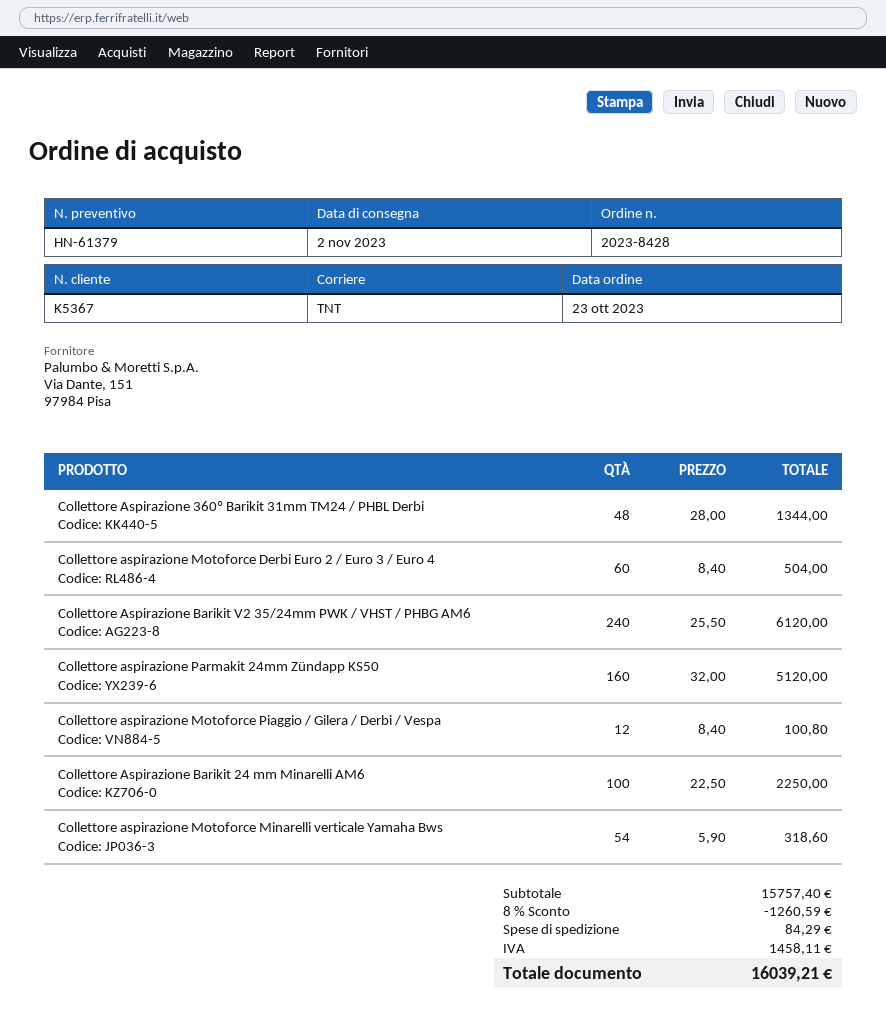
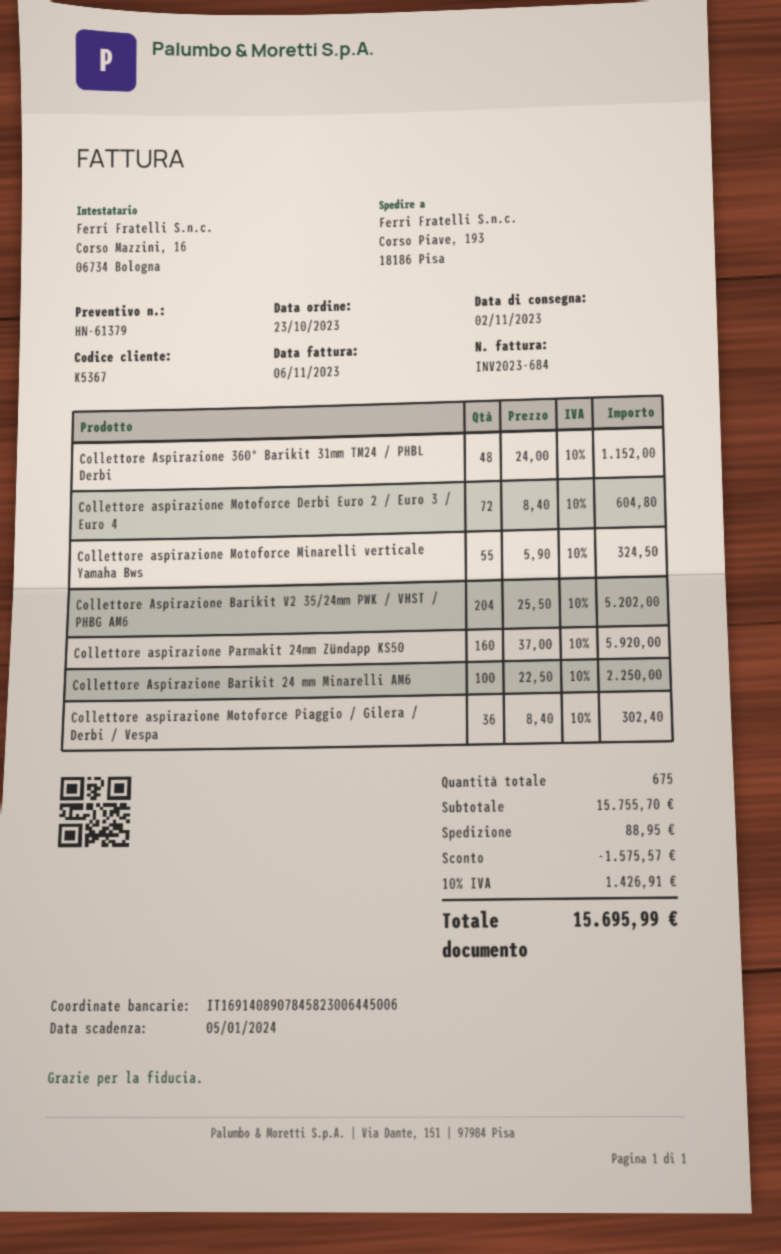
Collettore Aspirazione 360º Barikit 31mm TM24 / PHBL Derbi: 48 x 28.00 = 1344.00 -> 48 x 24.00 = 1152.00
Collettore aspirazione Motoforce Derbi Euro 2 / Euro 3 / Euro 4: 60 x 8.40 = 504.00 -> 72 x 8.40 = 604.80
Collettore Aspirazione Barikit V2 35/24mm PWK / VHST / PHBG AM6: 240 x 25.50 = 6120.00 -> 204 x 25.50 = 5202.00
Collettore aspirazione Parmakit 24mm Zündapp KS50: 160 x 32.00 = 5120.00 -> 160 x 37.00 = 5920.00
Collettore aspirazione Motoforce Piaggio / Gilera / Derbi / Vespa: 12 x 8.40 = 100.80 -> 36 x 8.40 = 302.40
Collettore aspirazione Motoforce Minarelli verticale Yamaha Bws: 54 x 5.90 = 318.60 -> 55 x 5.90 = 324.50
subtotal: 15757.40 -> 15755.70
discount: 1260.59 -> 1575.57
shipping: 84.29 -> 88.95
tax: 1458.11 -> 1426.91
total: 16039.21 -> 15695.99

